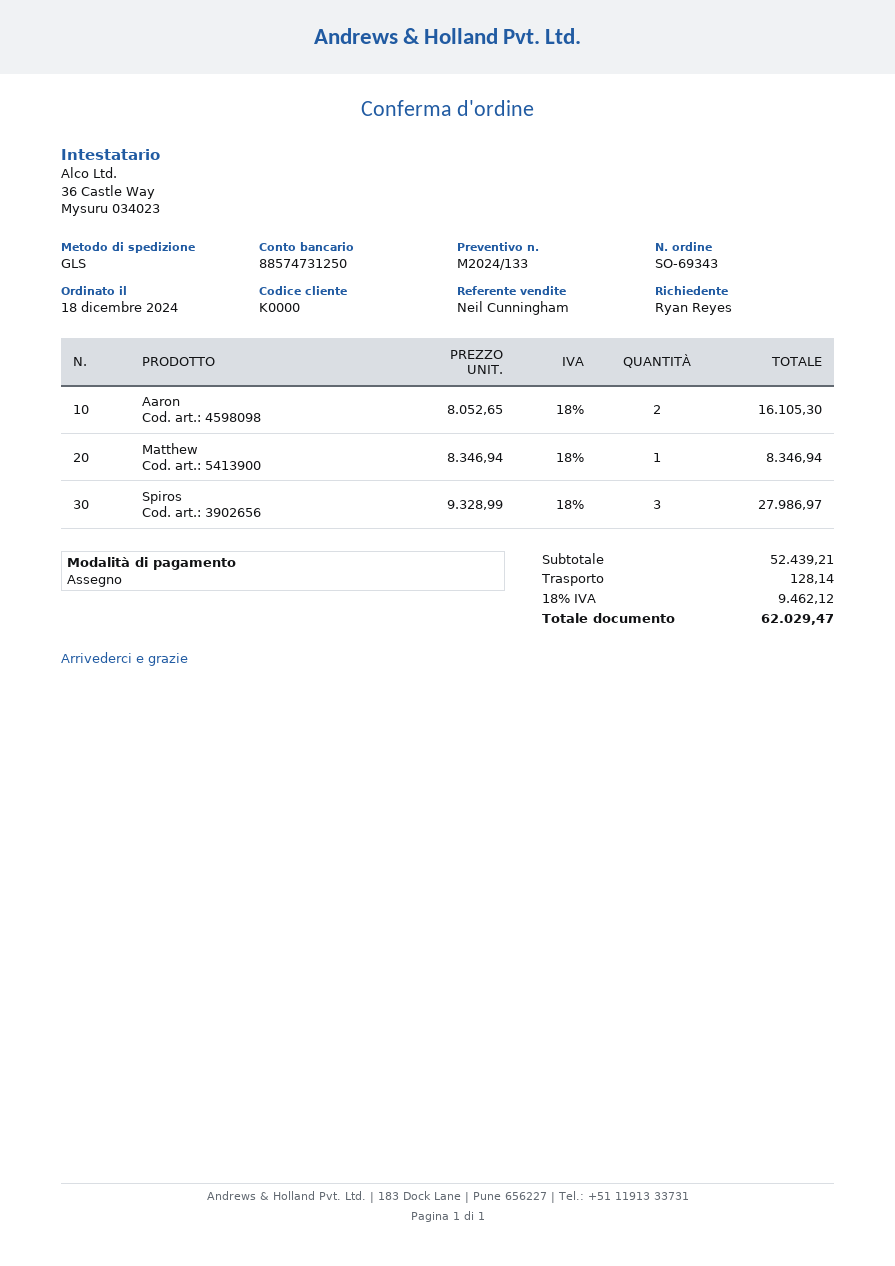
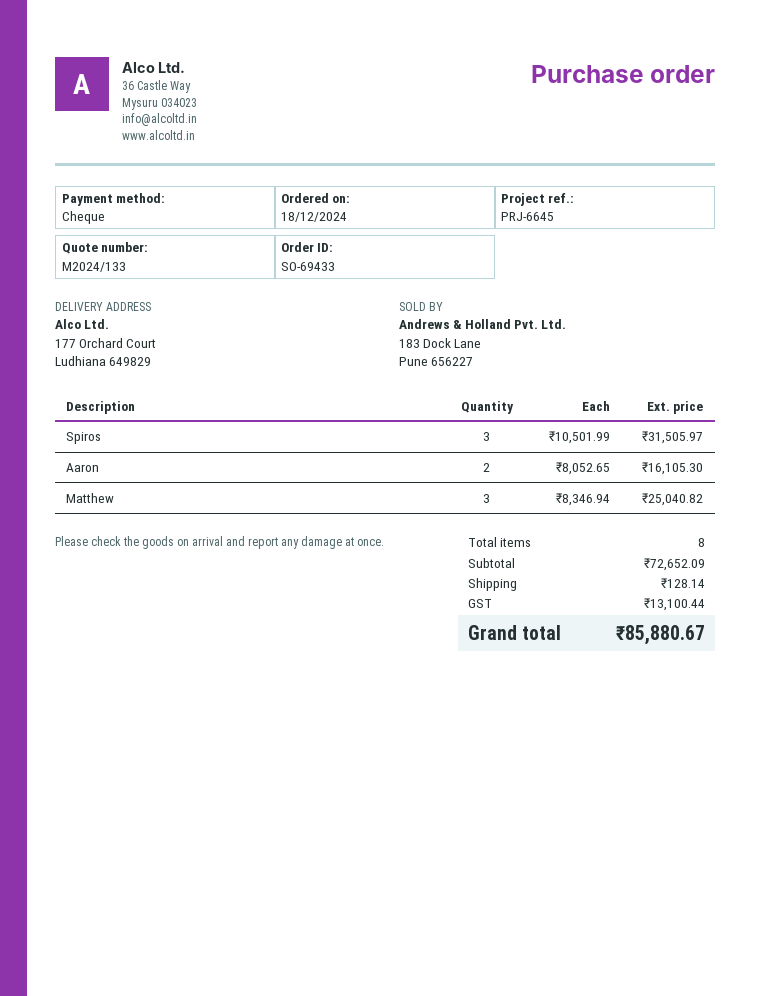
order number: SO-69343 -> SO-69433
Matthew: 1 x 8346.94 = 8346.94 -> 3 x 8346.94 = 25040.82
Spiros: 3 x 9328.99 = 27986.97 -> 3 x 10501.99 = 31505.97
subtotal: 52439.21 -> 72652.09
tax: 9462.12 -> 13100.44
total: 62029.47 -> 85880.67

